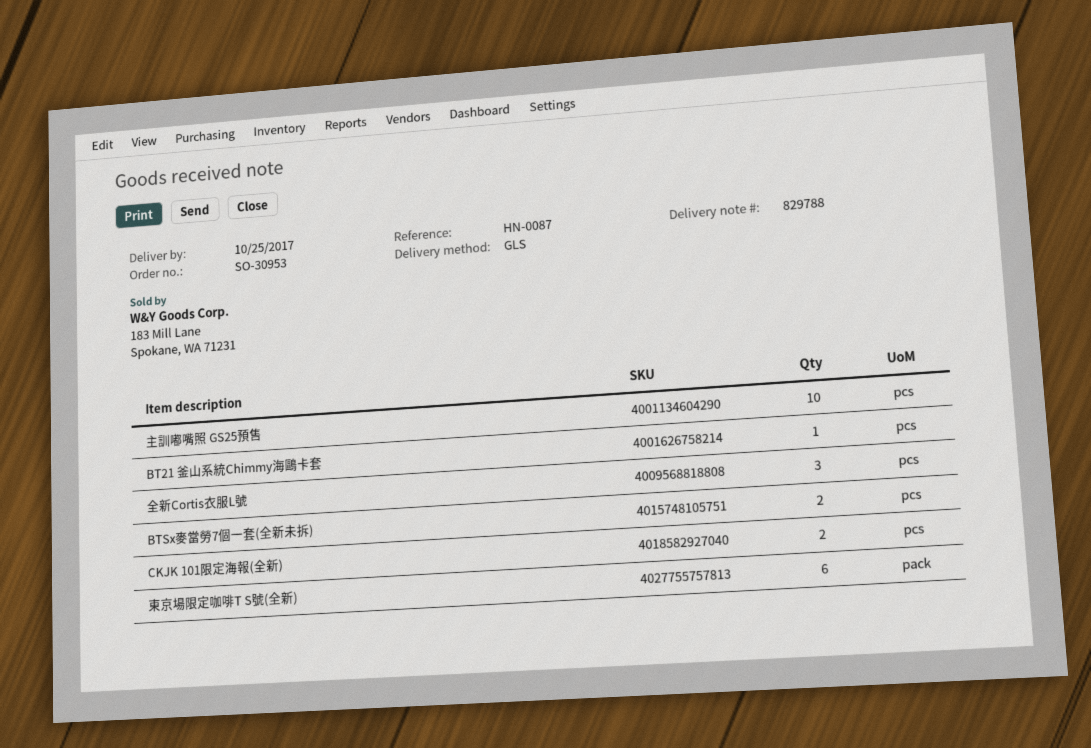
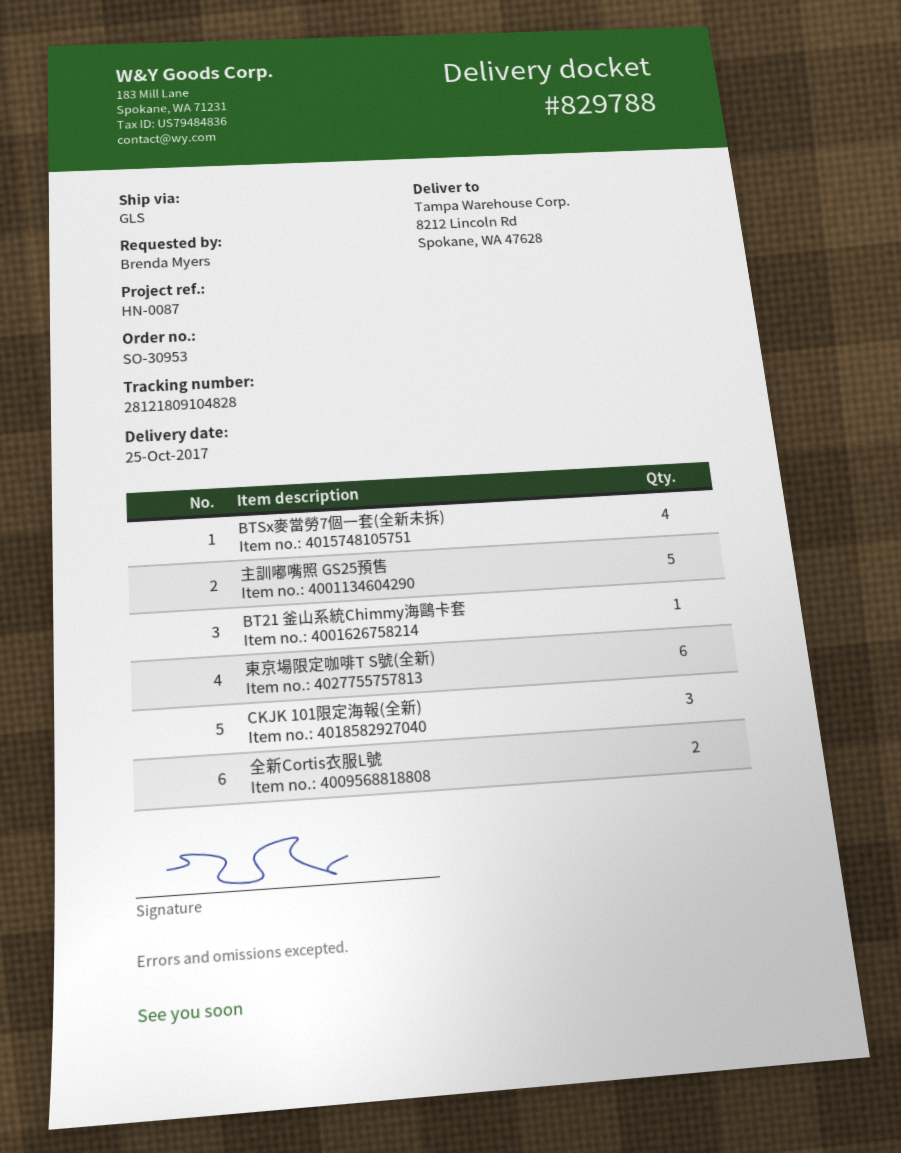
主訓嘟嘴照 GS25預售: 10 -> 5
全新Cortis衣服L號: 3 -> 2
BTSx麥當勞7個一套(全新未拆): 2 -> 4
CKJK 101限定海報(全新): 2 -> 3

